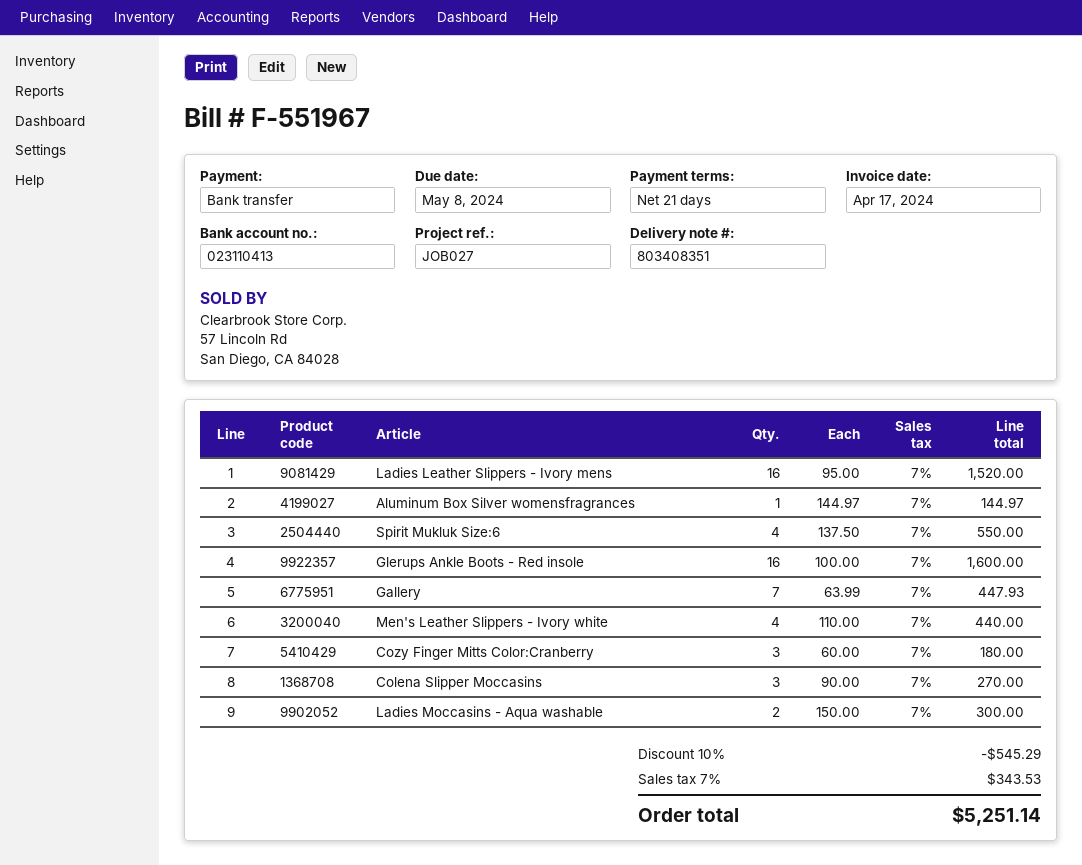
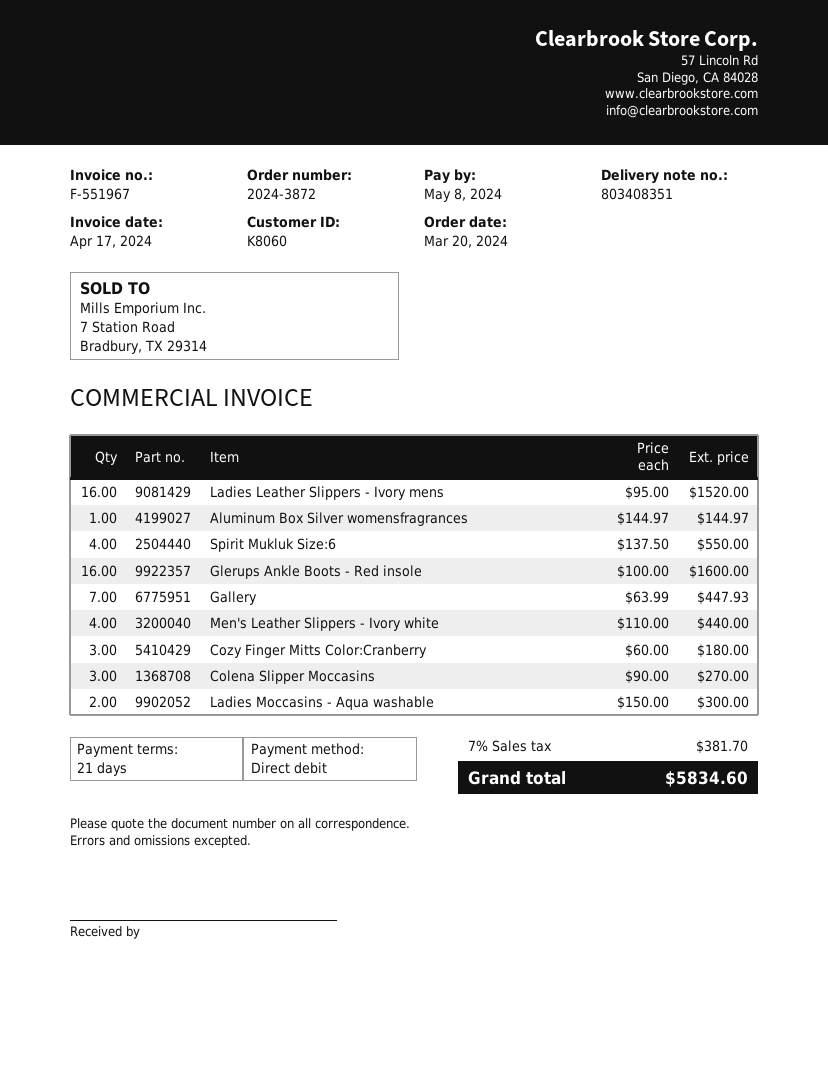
payment method: bank transfer -> direct debit
discount: 10% = 545.29 -> none
tax: 7% = 343.53 -> 7% = 381.70
total: 5251.14 -> 5834.60

